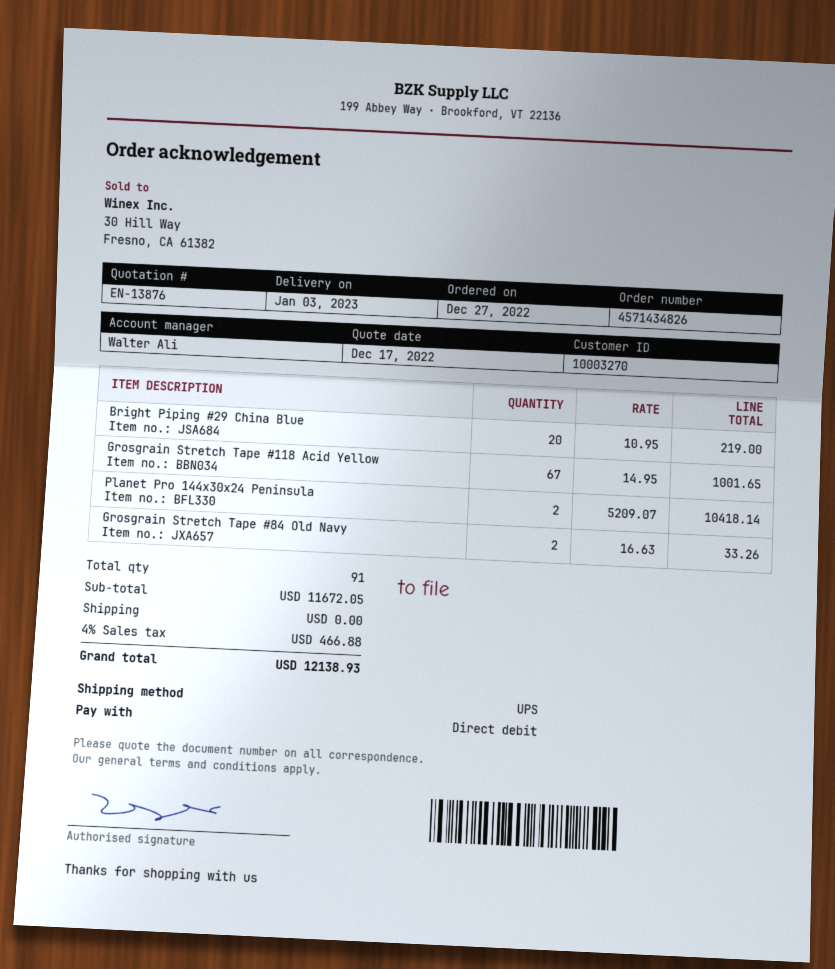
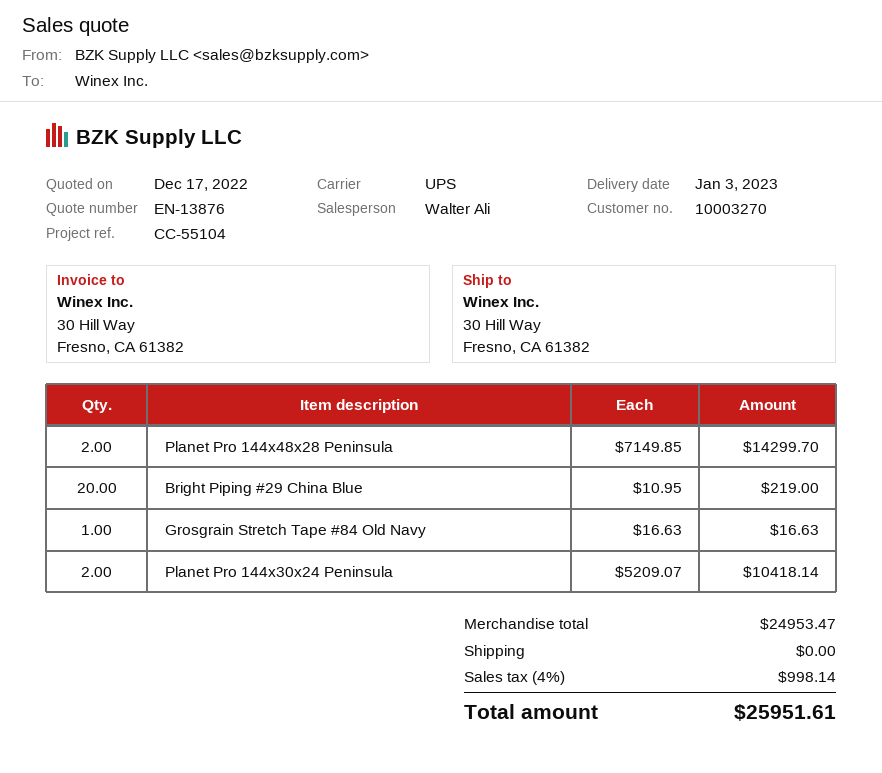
Grosgrain Stretch Tape #118 Acid Yellow: 67 x 14.95 = 1001.65 -> none
Grosgrain Stretch Tape #84 Old Navy: 2 x 16.63 = 33.26 -> 1 x 16.63 = 16.63
Planet Pro 144x48x28 Peninsula: none -> 2 x 7149.85 = 14299.70
subtotal: 11672.05 -> 24953.47
tax: 4% = 466.88 -> 4% = 998.14
total: 12138.93 -> 25951.61

